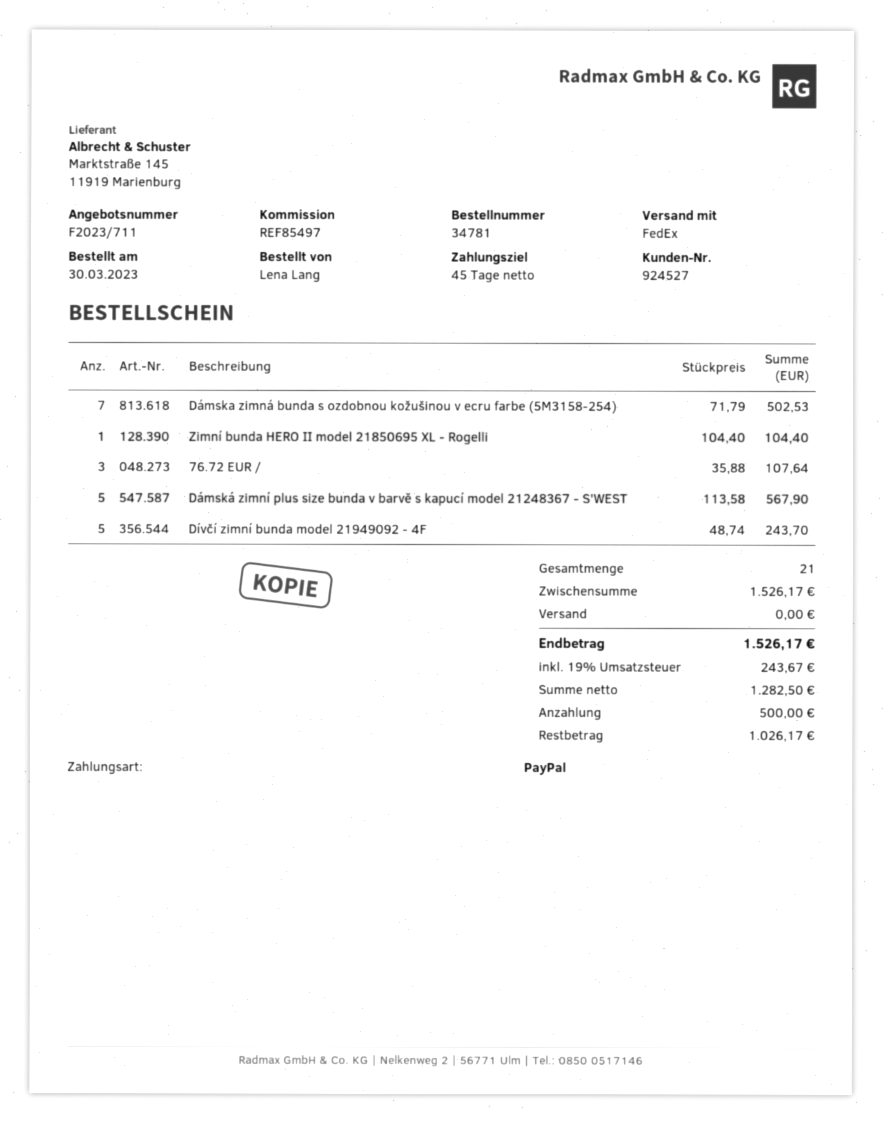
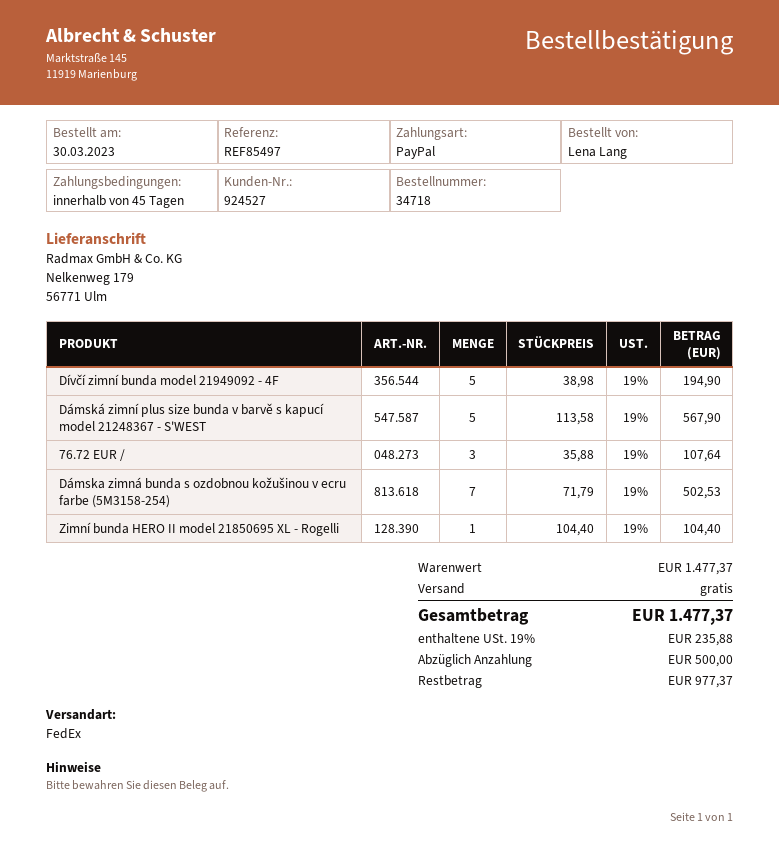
order number: 34781 -> 34718
Dívčí zimní bunda model 21949092 - 4F: 5 x 48.74 = 243.70 -> 5 x 38.98 = 194.90
subtotal: 1526.17 -> 1477.37
tax: 19% = 243.67 -> 19% = 235.88
total: 1526.17 -> 1477.37
balance: 1026.17 -> 977.37

